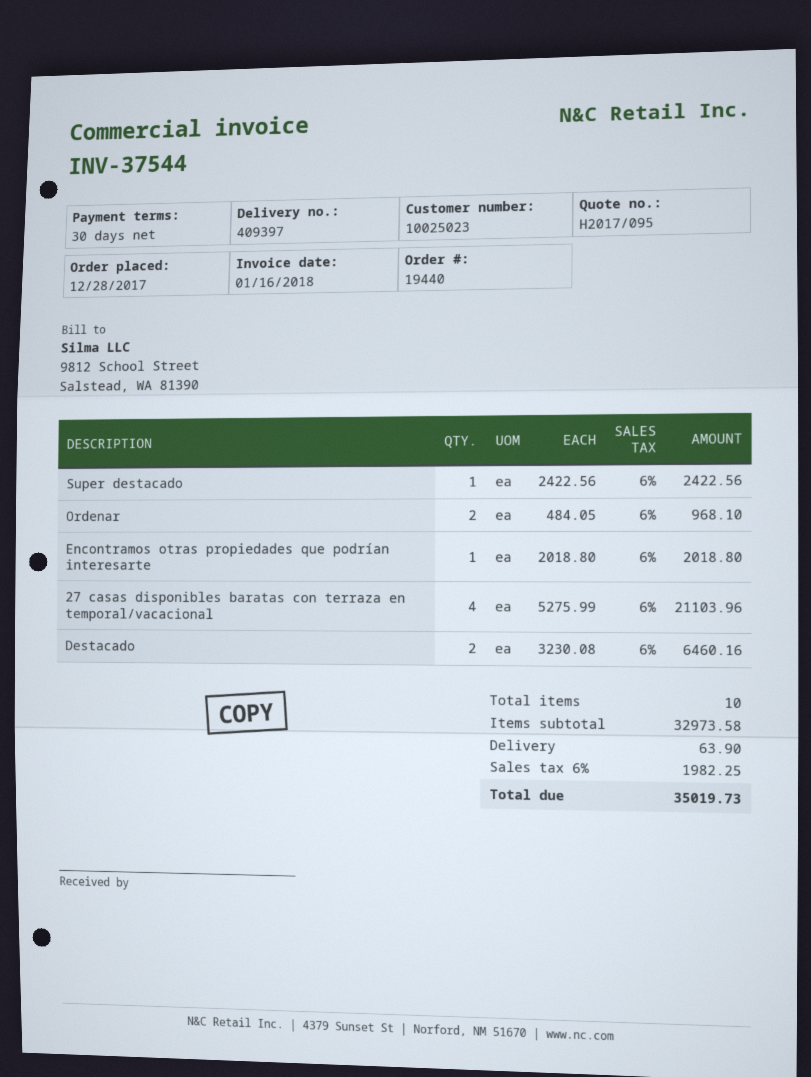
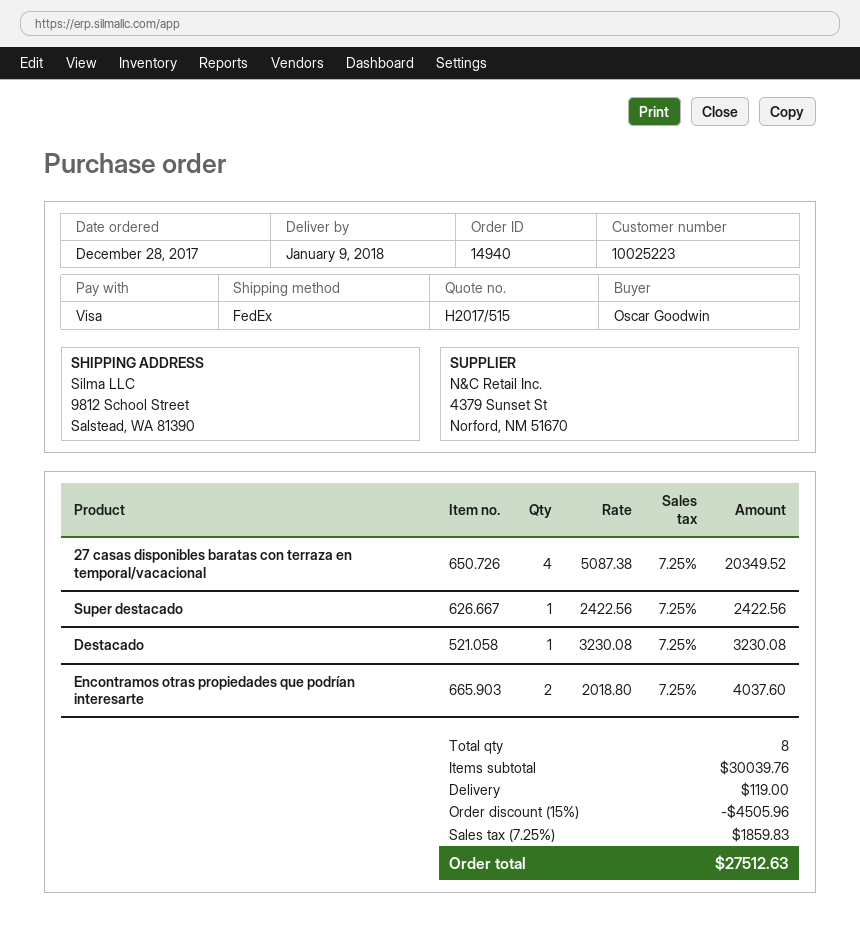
quote number: H2017/095 -> H2017/515
order number: 19440 -> 14940
customer number: 10025023 -> 10025223
Ordenar: 2 x 484.05 = 968.10 -> none
Encontramos otras propiedades que podrían interesarte: 1 x 2018.80 = 2018.80 -> 2 x 2018.80 = 4037.60
27 casas disponibles baratas con terraza en temporal/vacacional: 4 x 5275.99 = 21103.96 -> 4 x 5087.38 = 20349.52
Destacado: 2 x 3230.08 = 6460.16 -> 1 x 3230.08 = 3230.08
total quantity: 10 -> 8
subtotal: 32973.58 -> 30039.76
discount: none -> 15% = 4505.96
shipping: 63.90 -> 119.00
tax: 6% = 1982.25 -> 7.25% = 1859.83
total: 35019.73 -> 27512.63

